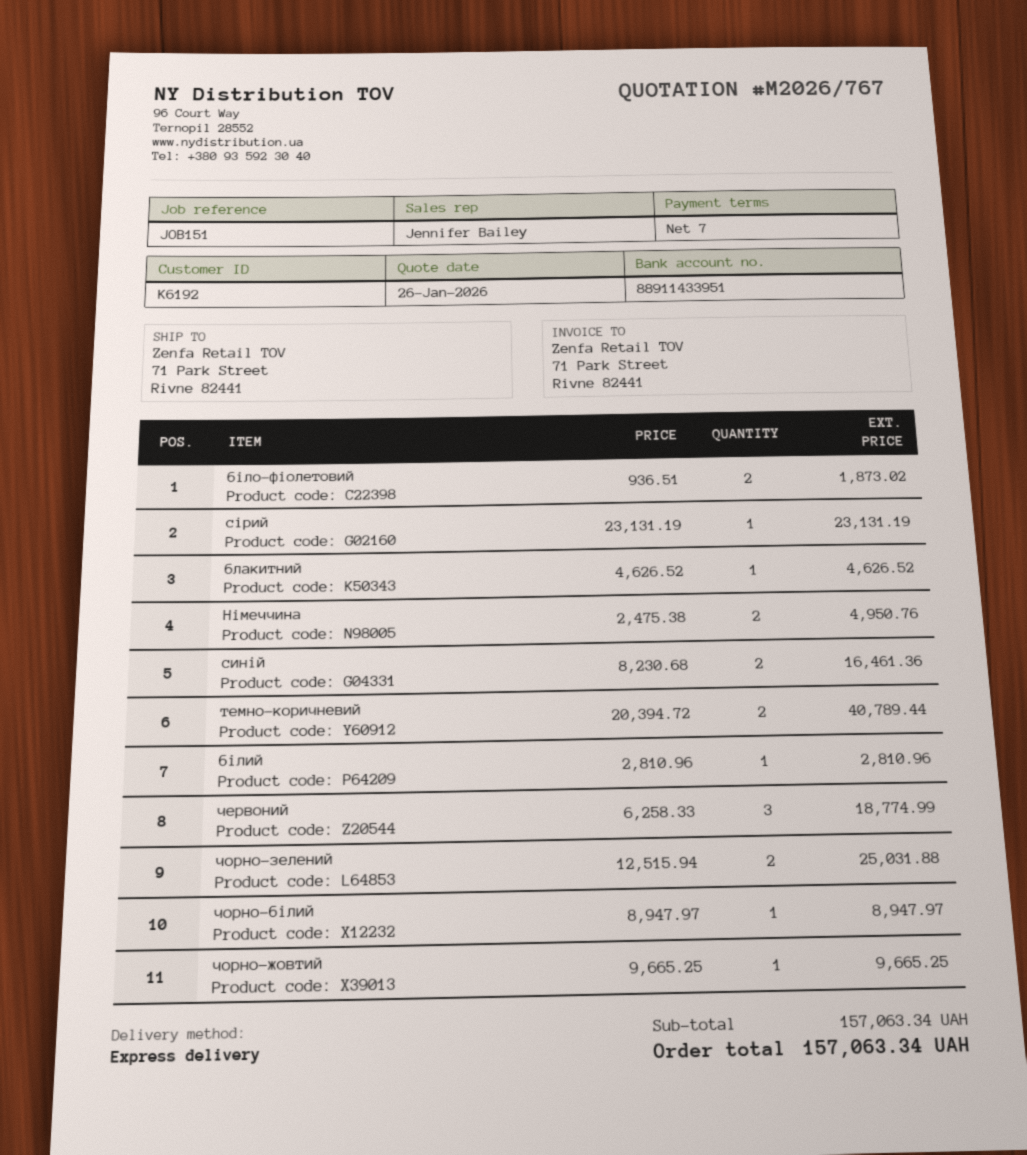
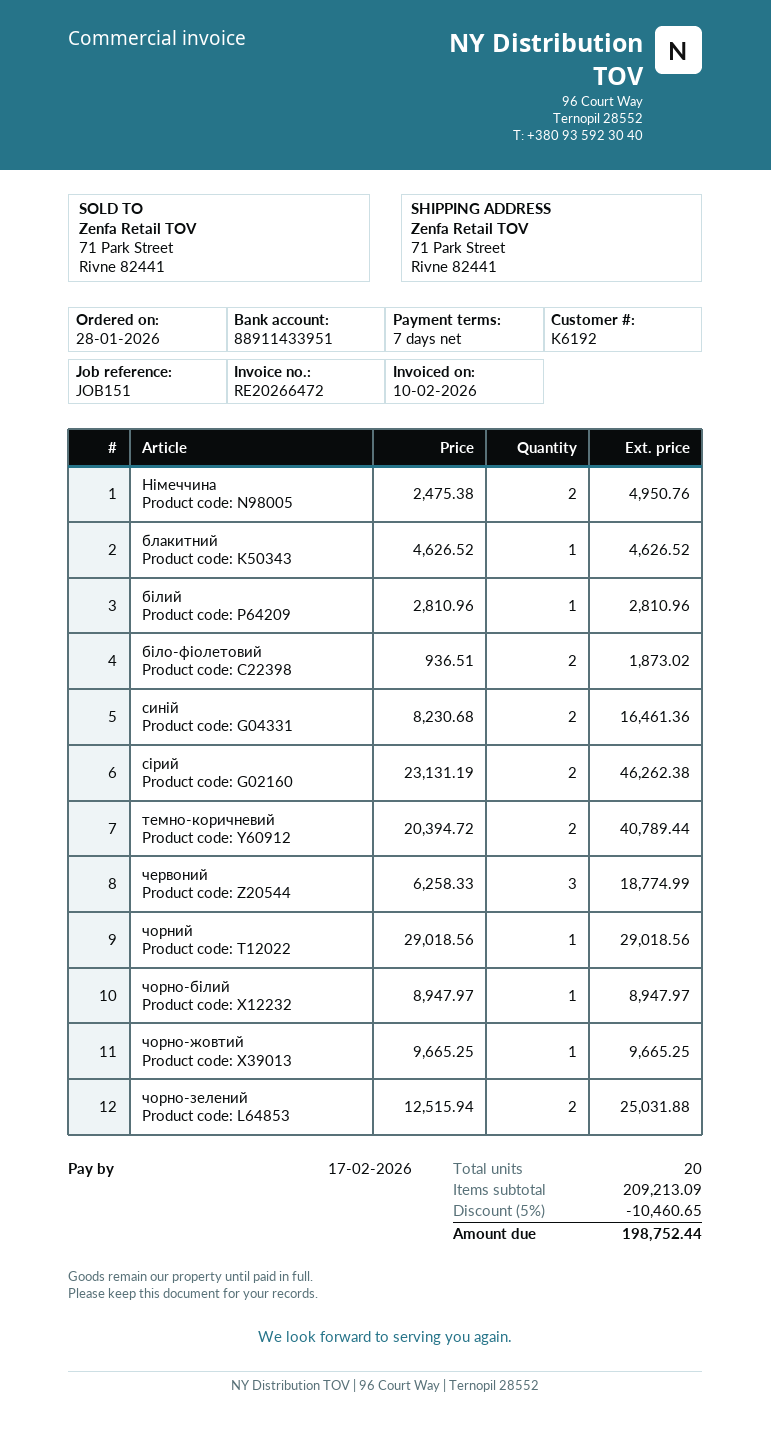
сірий: 1 x 23131.19 = 23131.19 -> 2 x 23131.19 = 46262.38
чорний: none -> 1 x 29018.56 = 29018.56
subtotal: 157063.34 -> 209213.09
discount: none -> 5% = 10460.65
total: 157063.34 -> 198752.44

